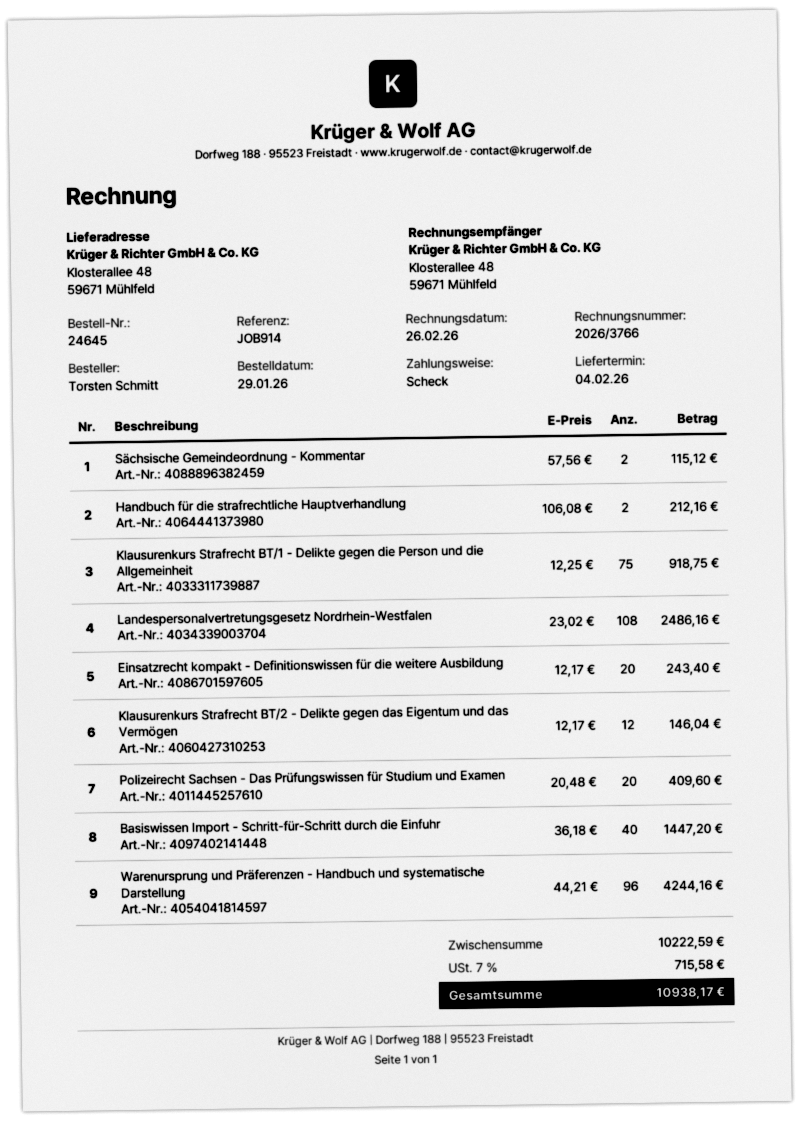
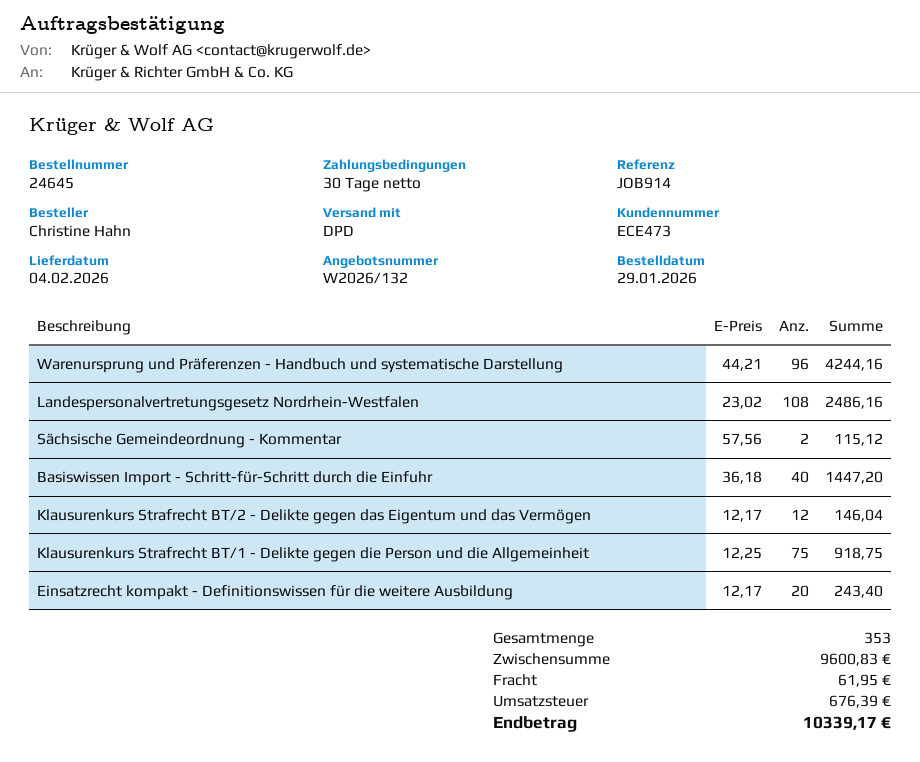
ordered by: Torsten Schmitt -> Christine Hahn
Handbuch für die strafrechtliche Hauptverhandlung: 2 x 106.08 = 212.16 -> none
Polizeirecht Sachsen - Das Prüfungswissen für Studium und Examen: 20 x 20.48 = 409.60 -> none
subtotal: 10222.59 -> 9600.83
shipping: none -> 61.95
tax: 715.58 -> 676.39
total: 10938.17 -> 10339.17

